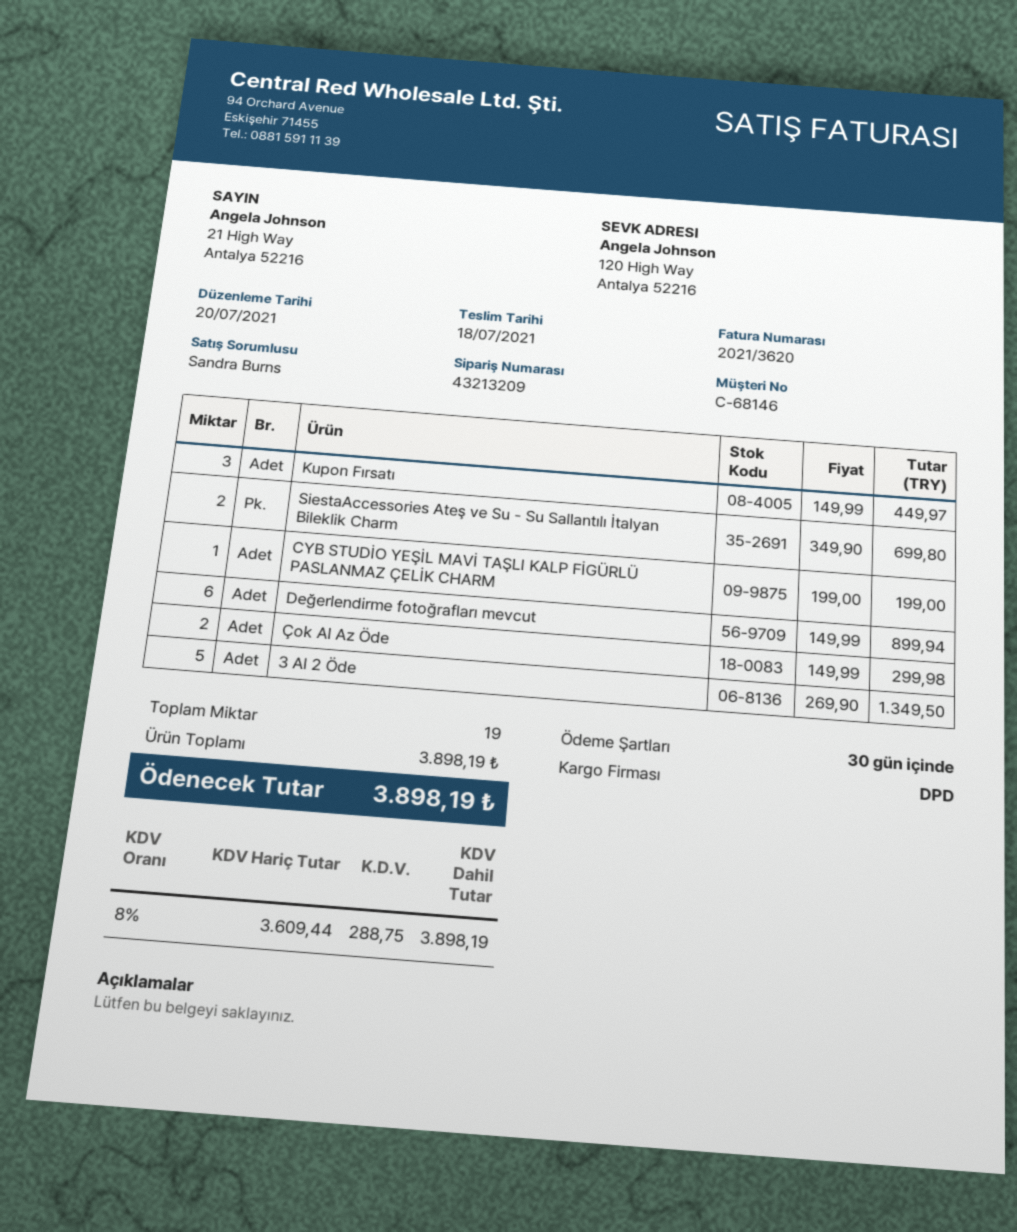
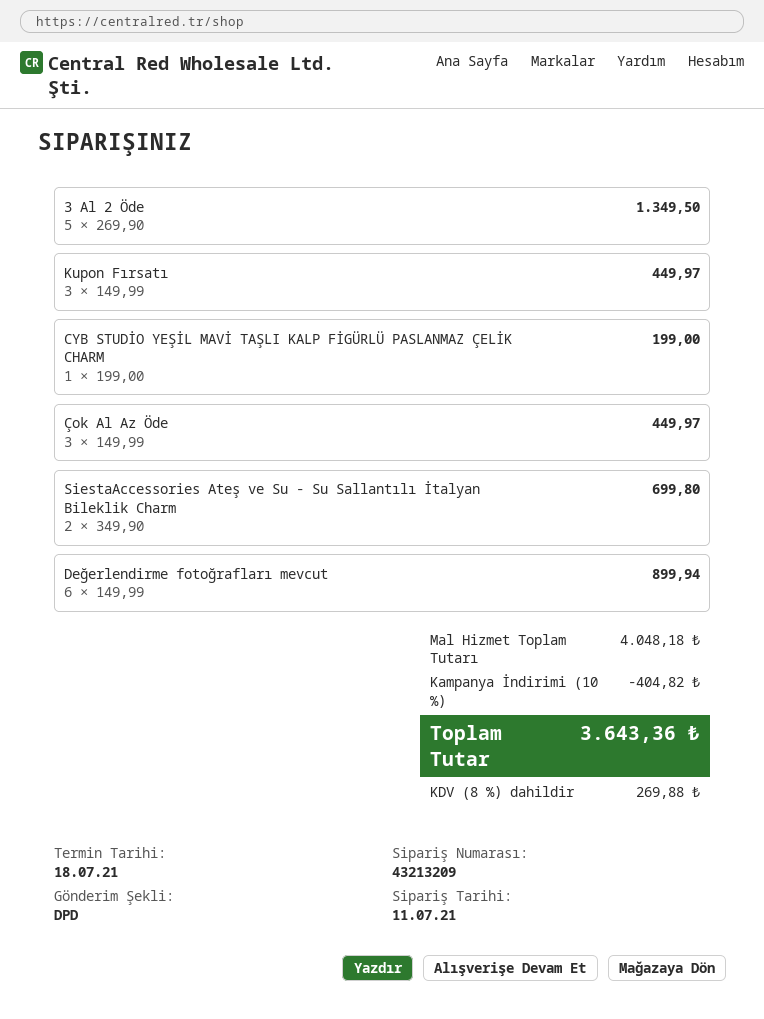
Çok Al Az Öde: 2 x 149.99 = 299.98 -> 3 x 149.99 = 449.97
subtotal: 3898.19 -> 4048.18
discount: none -> 10% = 404.82
tax: 8% = 288.75 -> 8% = 269.88
total: 3898.19 -> 3643.36

